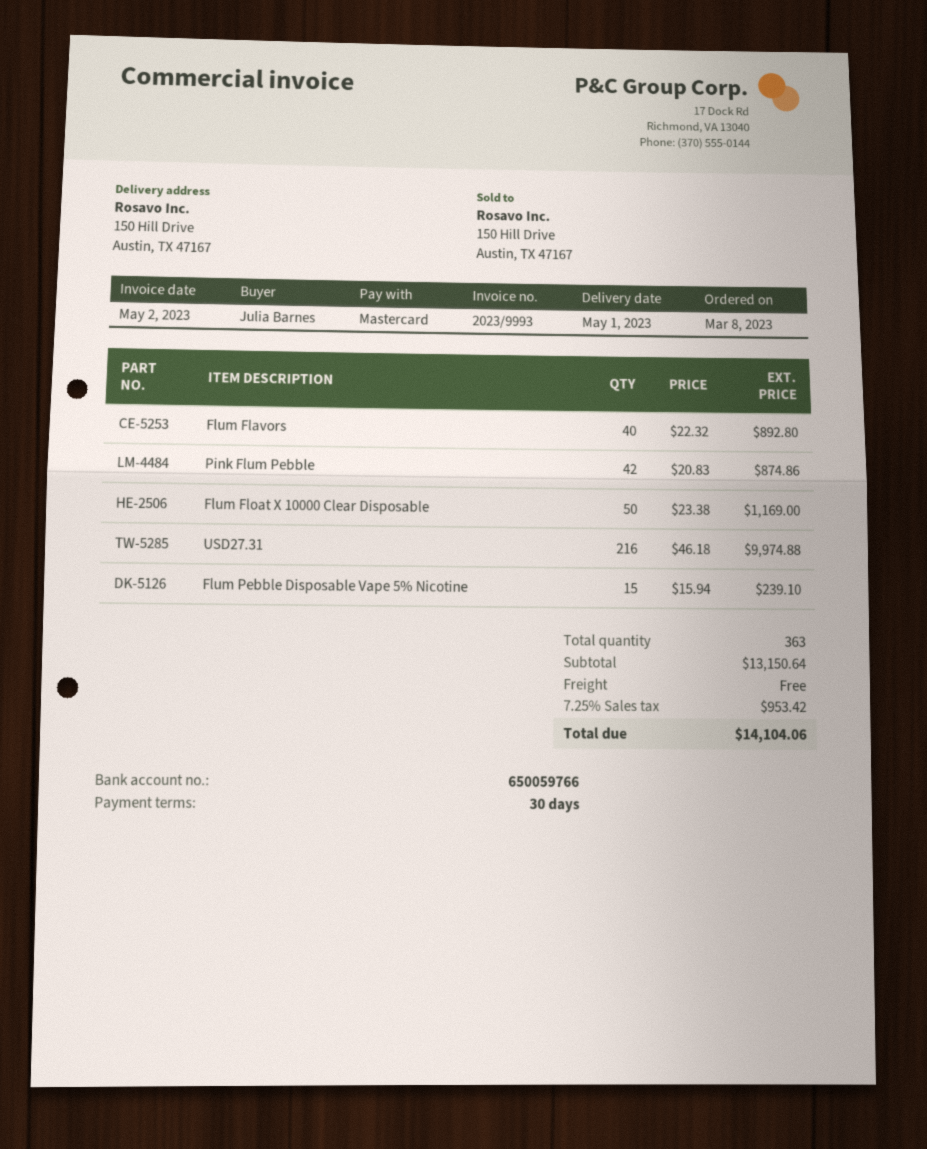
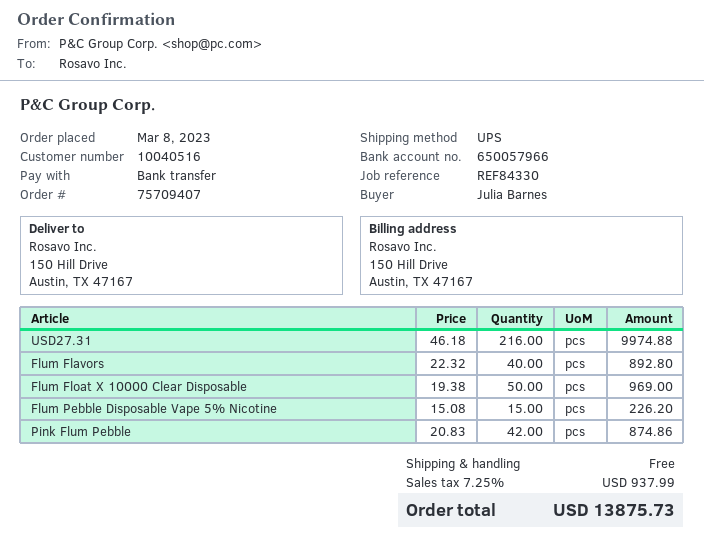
payment method: Mastercard -> bank transfer
bank account: 650059766 -> 650057966
Flum Float X 10000 Clear Disposable: 50 x 23.38 = 1169.00 -> 50 x 19.38 = 969.00
Flum Pebble Disposable Vape 5% Nicotine: 15 x 15.94 = 239.10 -> 15 x 15.08 = 226.20
tax: 7.25% = 953.42 -> 7.25% = 937.99
total: 14104.06 -> 13875.73

